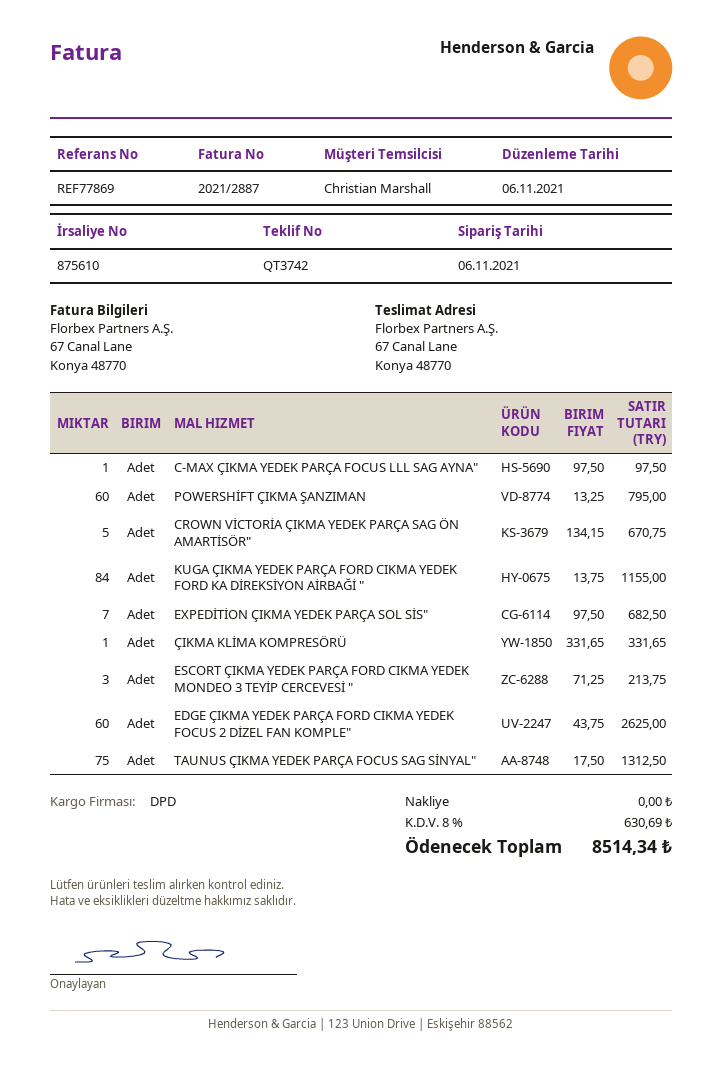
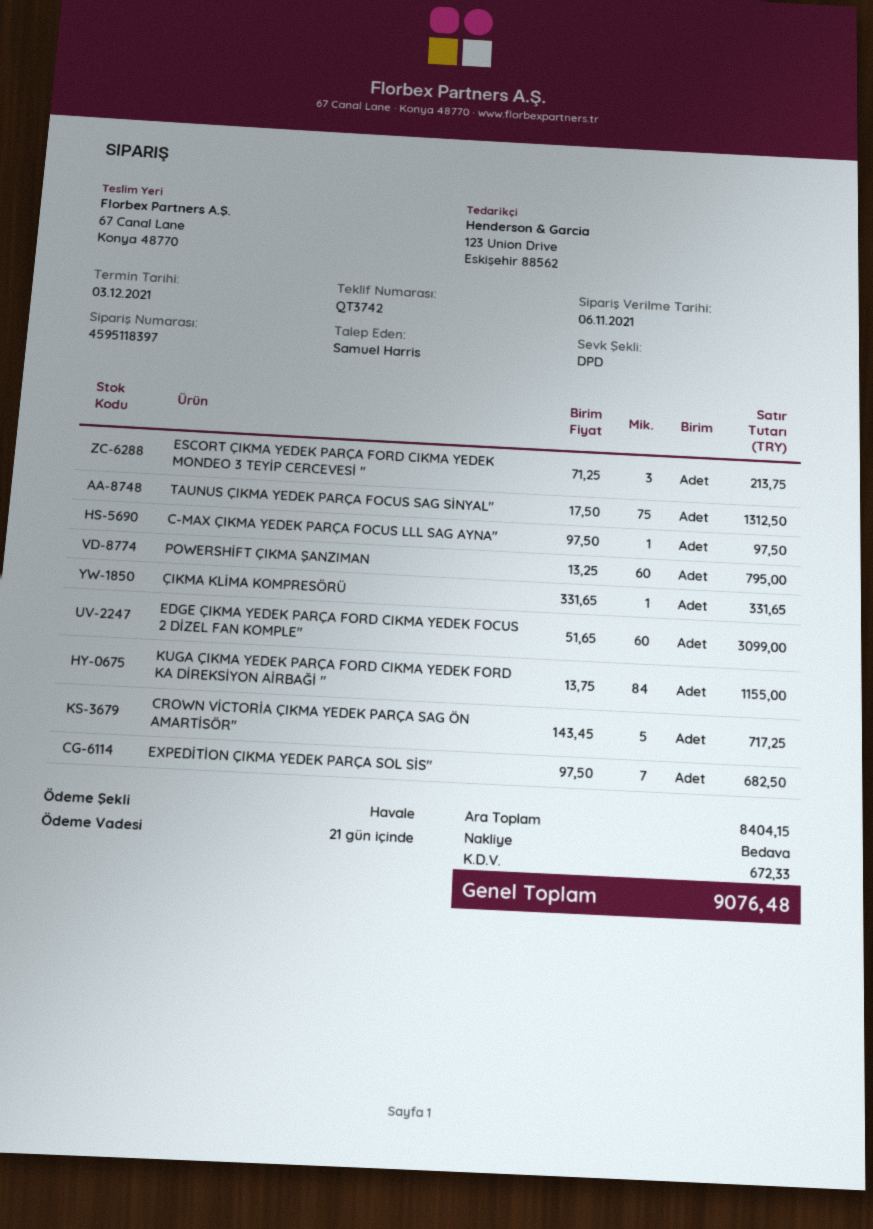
CROWN VİCTORİA ÇIKMA YEDEK PARÇA SAG ÖN AMARTİSÖR": 5 x 134.15 = 670.75 -> 5 x 143.45 = 717.25
EDGE ÇIKMA YEDEK PARÇA FORD CIKMA YEDEK FOCUS 2 DİZEL FAN KOMPLE": 60 x 43.75 = 2625.00 -> 60 x 51.65 = 3099.00
tax: 630.69 -> 672.33
total: 8514.34 -> 9076.48

